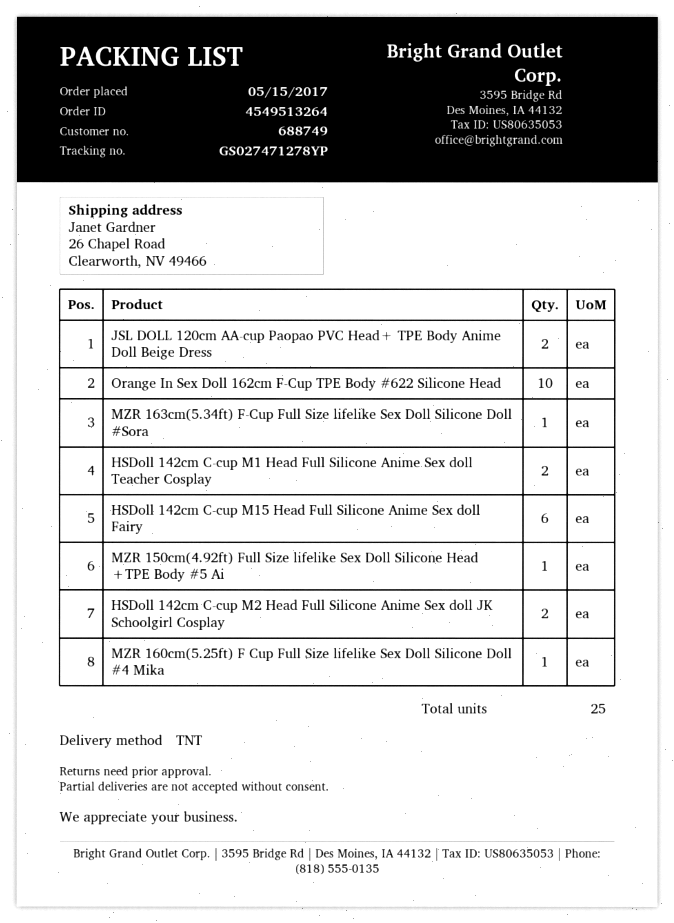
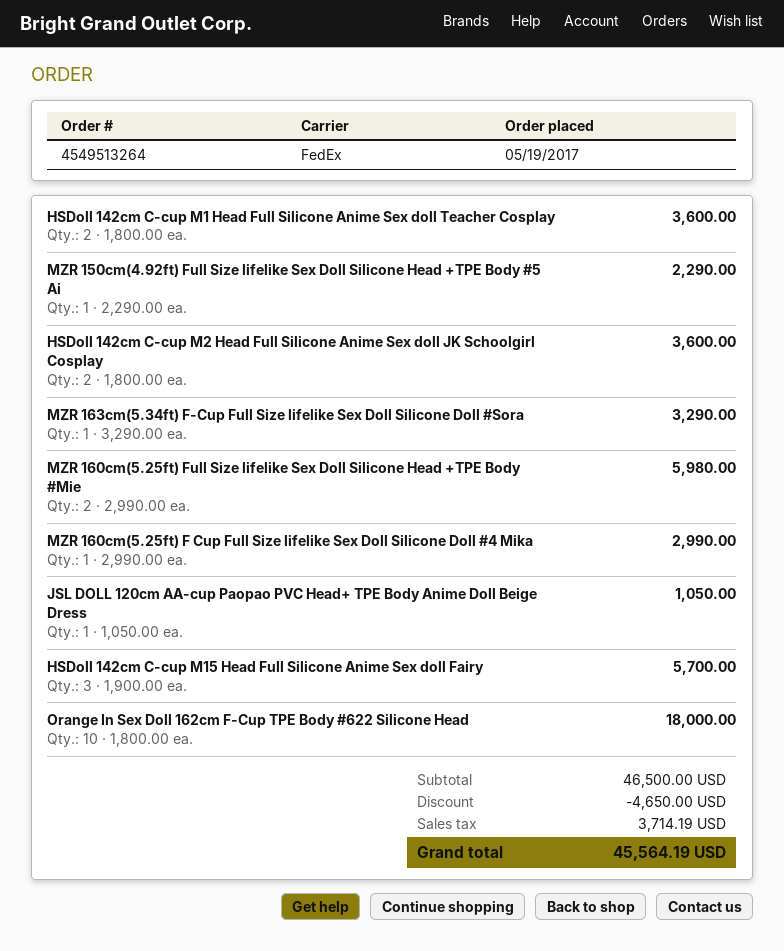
order date: 2017-05-15 -> 2017-05-19
shipping method: TNT -> FedEx
JSL DOLL 120cm AA-cup Paopao PVC Head+ TPE Body Anime Doll Beige Dress: 2 -> 1
HSDoll 142cm C-cup M15 Head Full Silicone Anime Sex doll Fairy: 6 -> 3
MZR 160cm(5.25ft) Full Size lifelike Sex Doll Silicone Head +TPE Body #Mie: none -> 2

